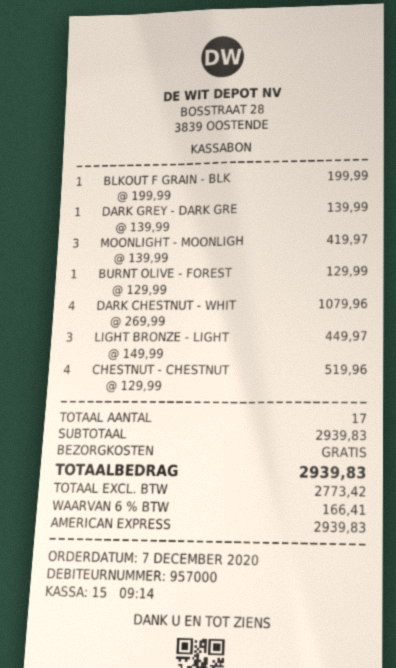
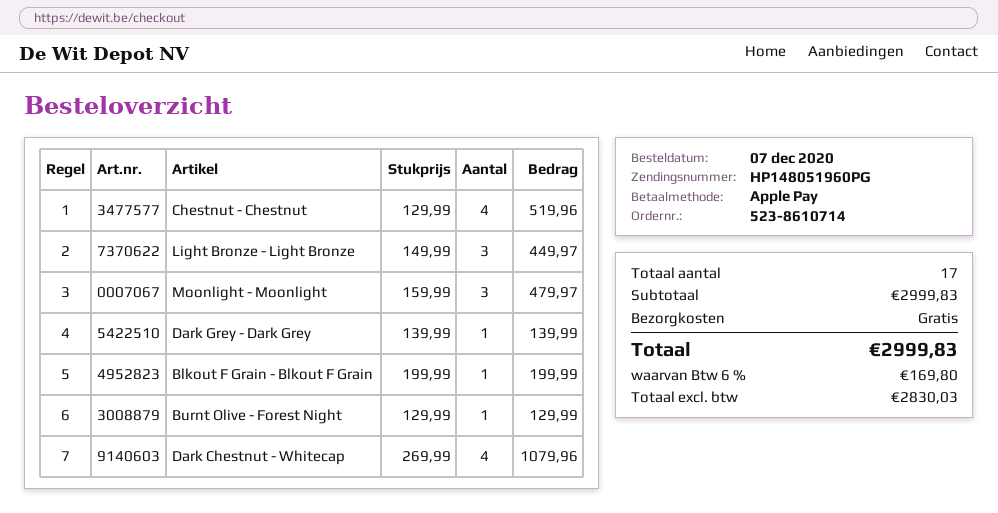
payment method: American Express -> Apple Pay
MOONLIGHT - MOONLIGH: 3 x 139.99 = 419.97 -> 3 x 159.99 = 479.97
subtotal: 2939.83 -> 2999.83
net: 2773.42 -> 2830.03
tax: 6% = 166.41 -> 6% = 169.80
total: 2939.83 -> 2999.83

